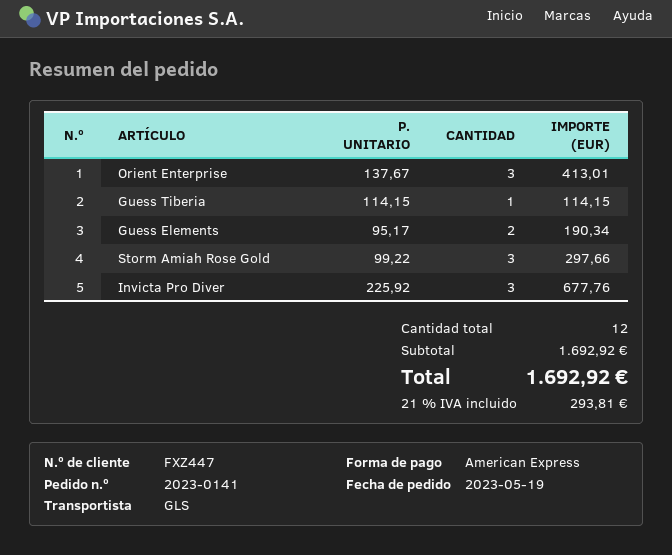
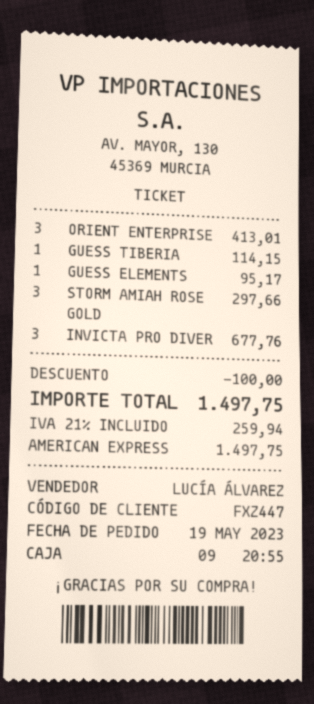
Guess Elements: 2 for 190.34 -> 1 for 95.17
discount: none -> 100.00
tax: 21% = 293.81 -> 21% = 259.94
total: 1692.92 -> 1497.75

